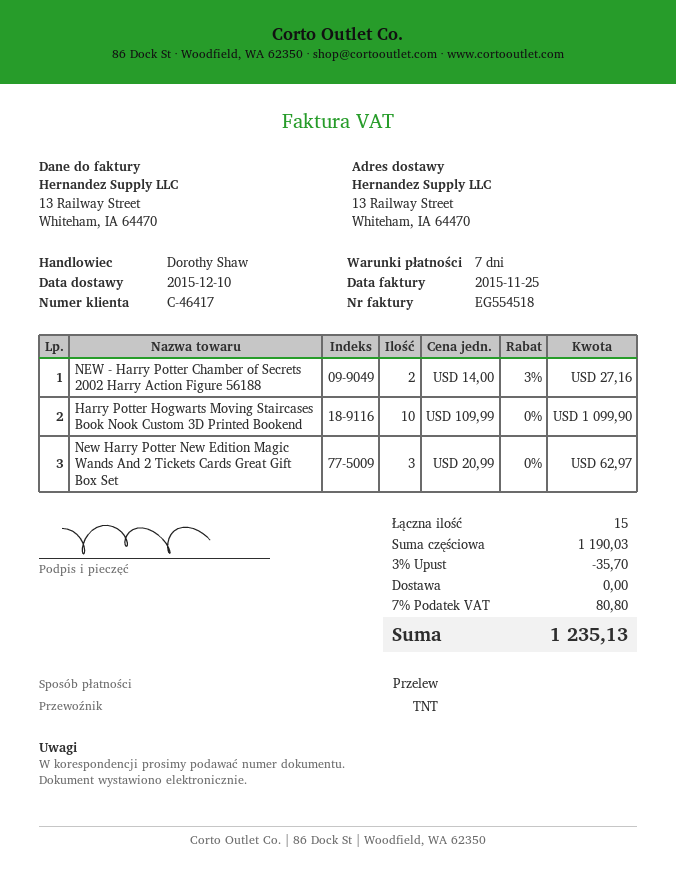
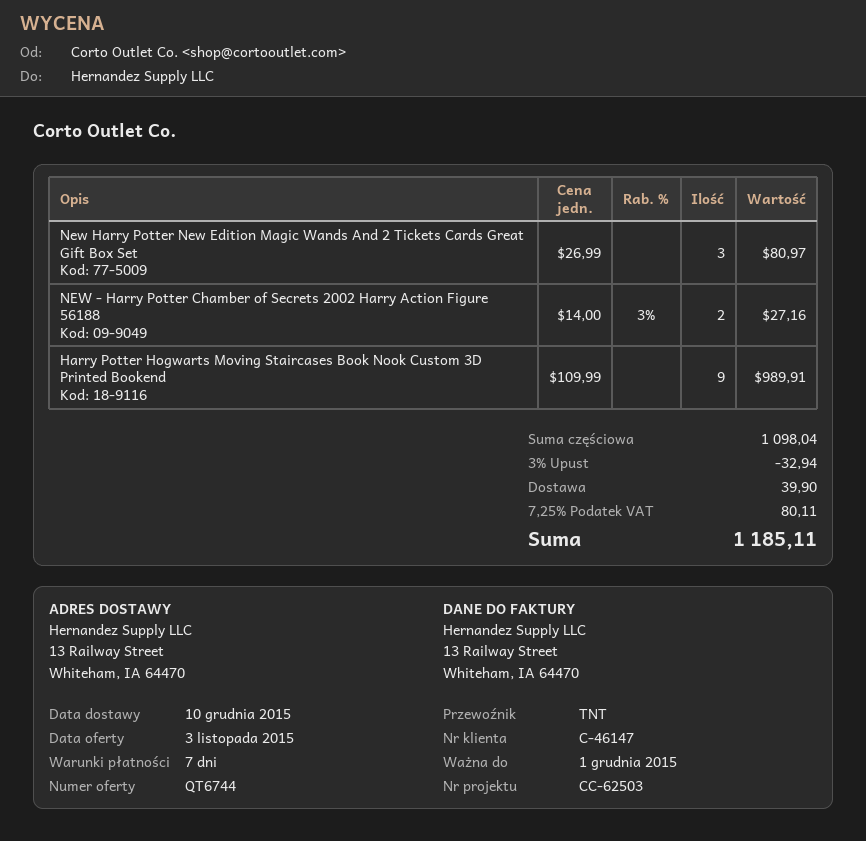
customer number: C-46417 -> C-46147
Harry Potter Hogwarts Moving Staircases Book Nook Custom 3D Printed Bookend: 10 x 109.99 = 1099.90 -> 9 x 109.99 = 989.91
New Harry Potter New Edition Magic Wands And 2 Tickets Cards Great Gift Box Set: 3 x 20.99 = 62.97 -> 3 x 26.99 = 80.97
subtotal: 1190.03 -> 1098.04
discount: 3% = 35.70 -> 3% = 32.94
shipping: 0.00 -> 39.90
tax: 7% = 80.80 -> 7.25% = 80.11
total: 1235.13 -> 1185.11

